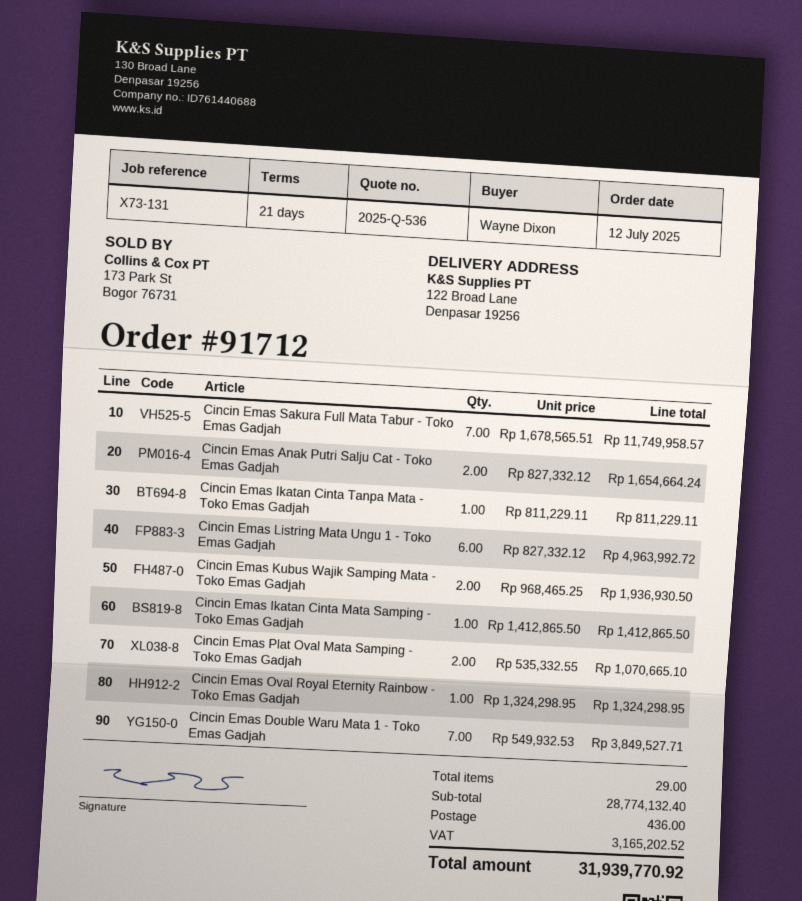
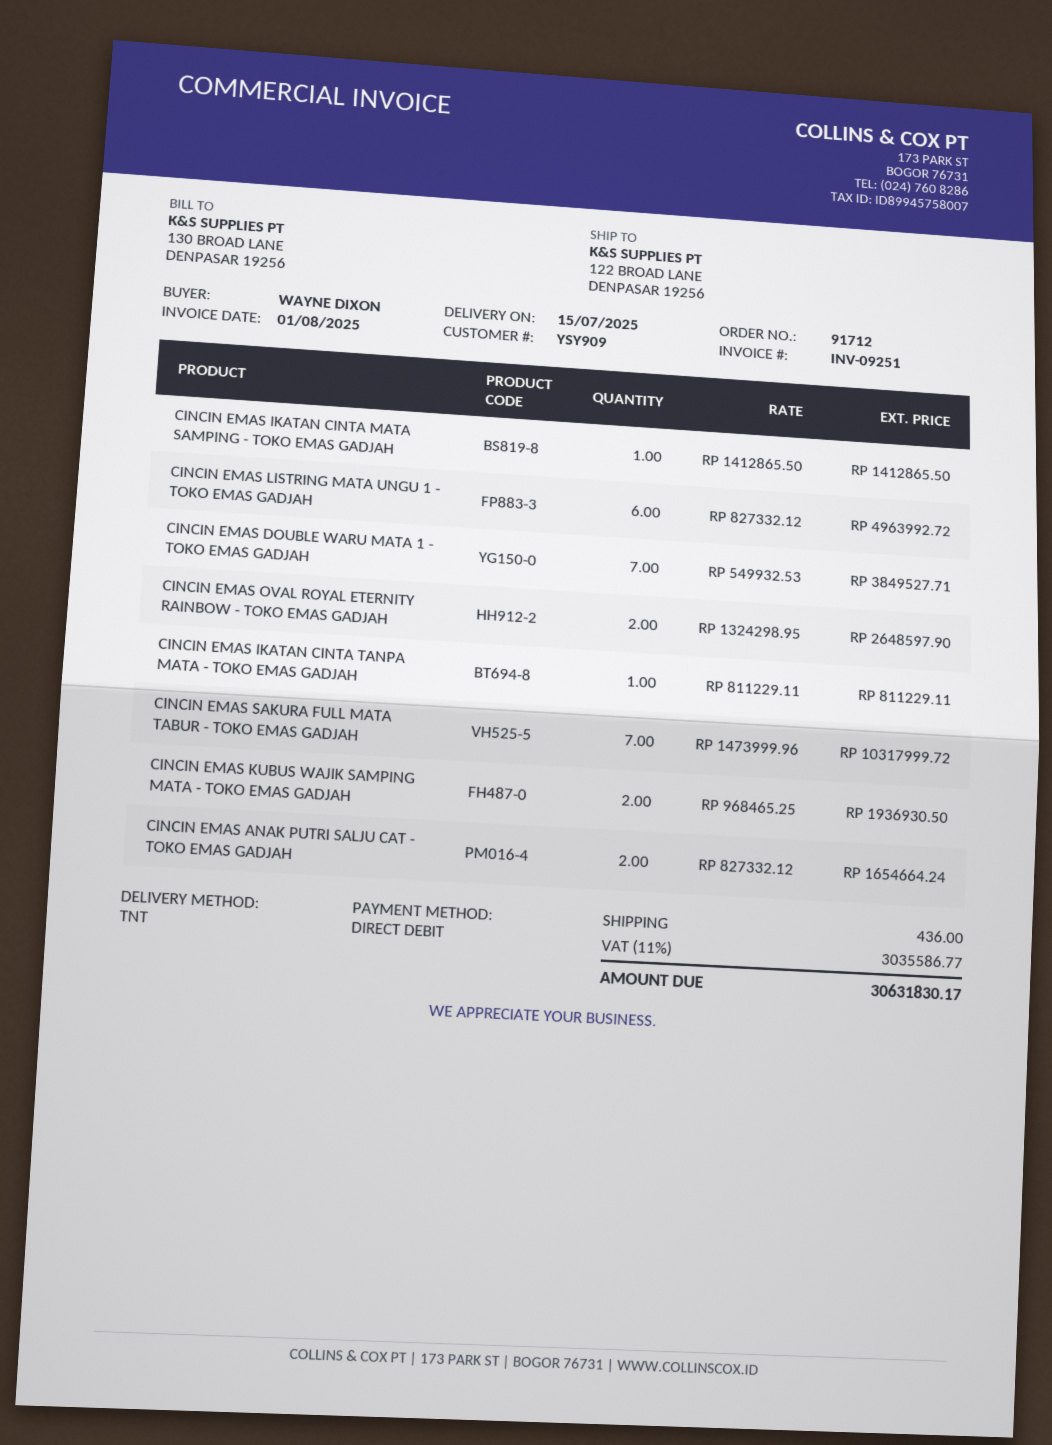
Cincin Emas Sakura Full Mata Tabur - Toko Emas Gadjah: 7 x 1678565.51 = 11749958.57 -> 7 x 1473999.96 = 10317999.72
Cincin Emas Plat Oval Mata Samping - Toko Emas Gadjah: 2 x 535332.55 = 1070665.10 -> none
Cincin Emas Oval Royal Eternity Rainbow - Toko Emas Gadjah: 1 x 1324298.95 = 1324298.95 -> 2 x 1324298.95 = 2648597.90
tax: 3165202.52 -> 3035586.77
total: 31939770.92 -> 30631830.17

